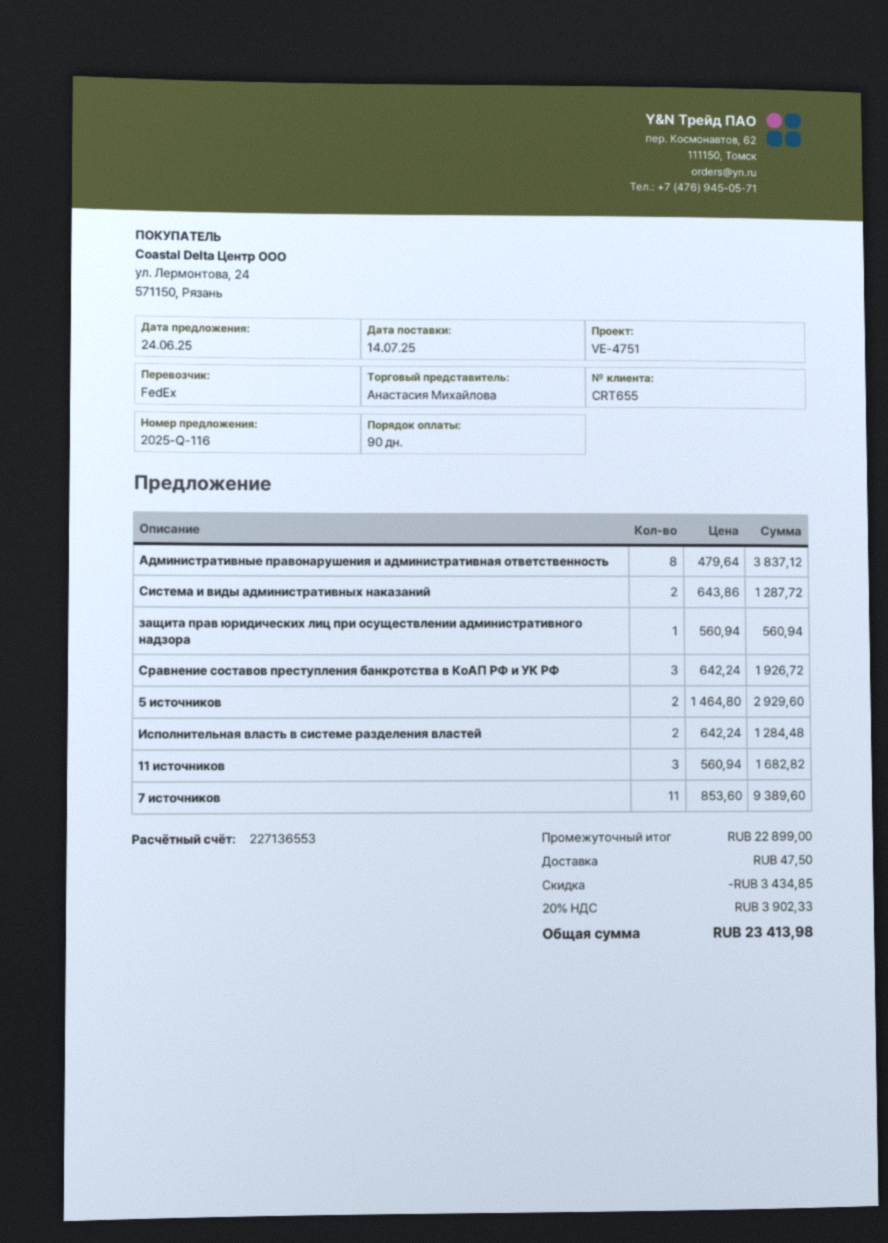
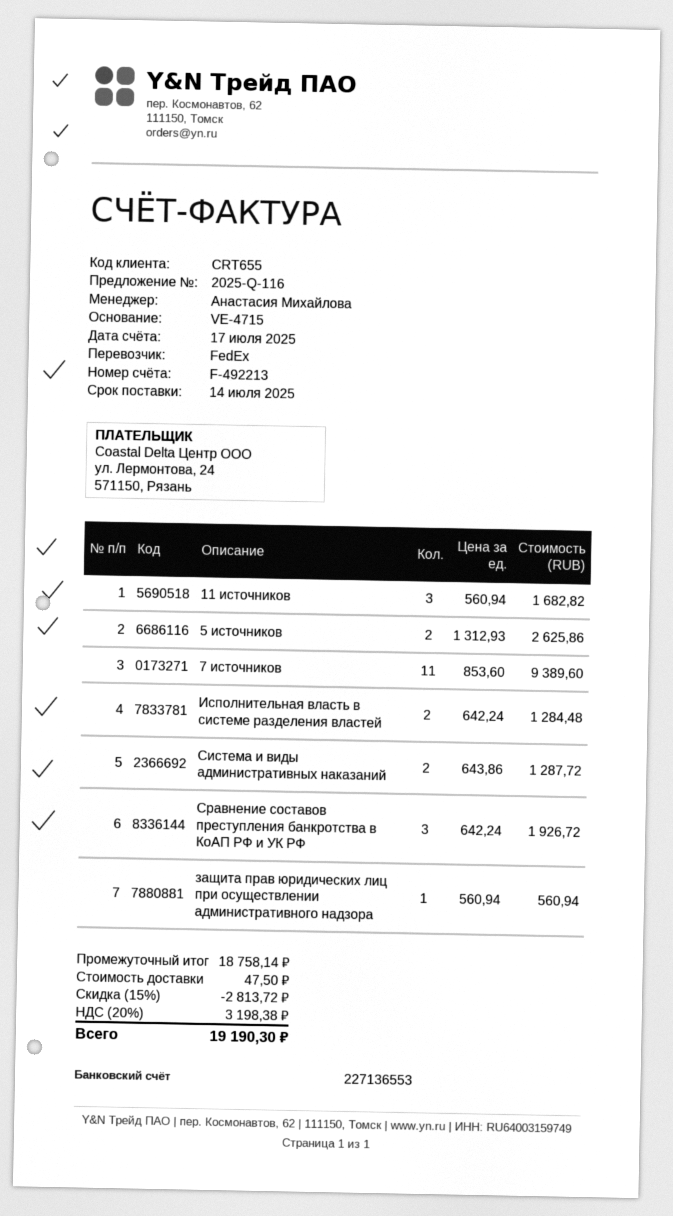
reference: VE-4751 -> VE-4715
Административные правонарушения и административная ответственность: 8 x 479.64 = 3837.12 -> none
5 источников: 2 x 1464.80 = 2929.60 -> 2 x 1312.93 = 2625.86
subtotal: 22899.00 -> 18758.14
discount: 3434.85 -> 2813.72
tax: 20% = 3902.33 -> 20% = 3198.38
total: 23413.98 -> 19190.30

